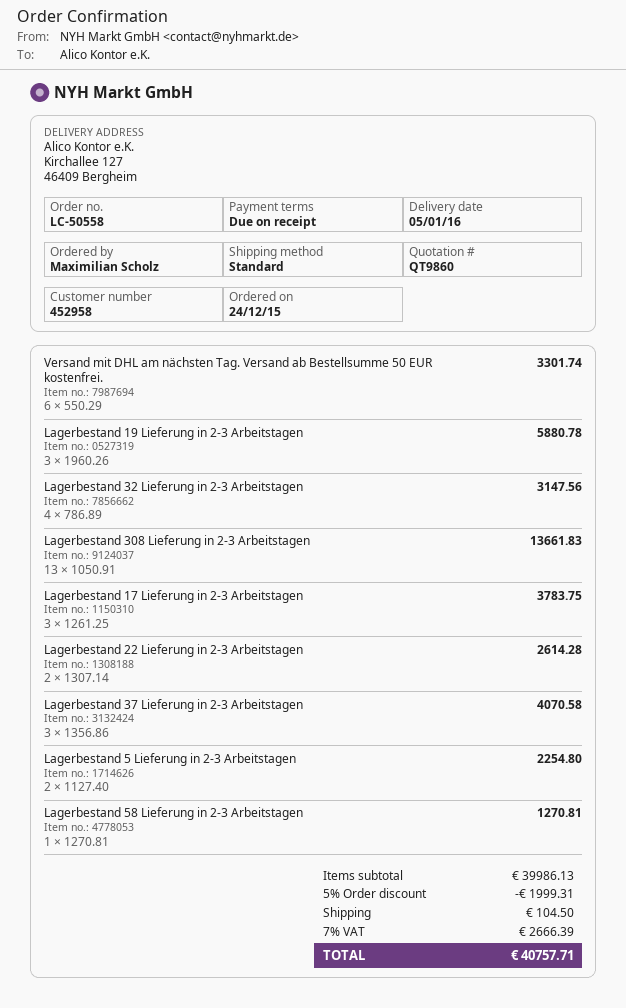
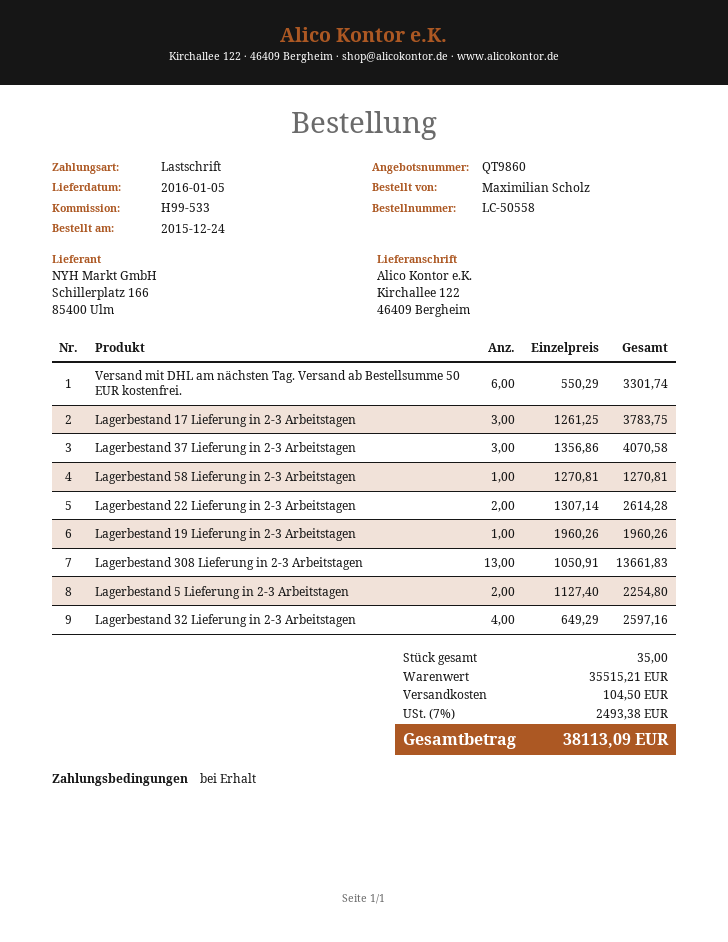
ship to: Kirchallee 127, 46409 Bergheim -> Kirchallee 122, 46409 Bergheim
Lagerbestand 19 Lieferung in 2-3 Arbeitstagen: 3 x 1960.26 = 5880.78 -> 1 x 1960.26 = 1960.26
Lagerbestand 32 Lieferung in 2-3 Arbeitstagen: 4 x 786.89 = 3147.56 -> 4 x 649.29 = 2597.16
subtotal: 39986.13 -> 35515.21
discount: 5% = 1999.31 -> none
tax: 7% = 2666.39 -> 7% = 2493.38
total: 40757.71 -> 38113.09

